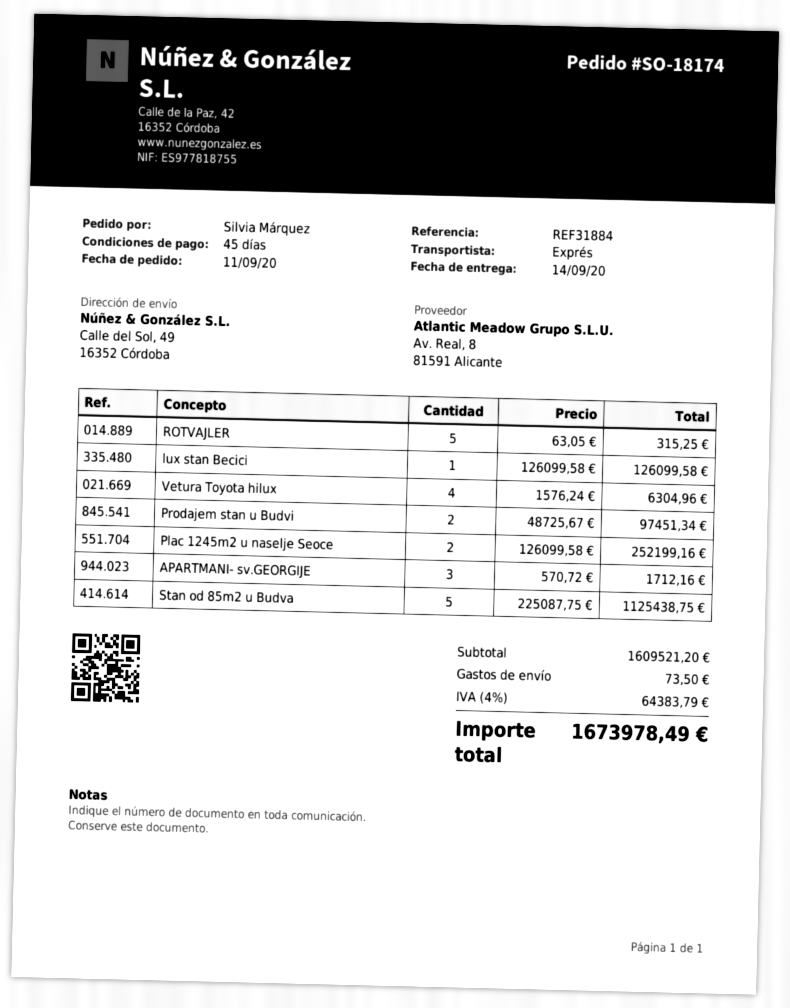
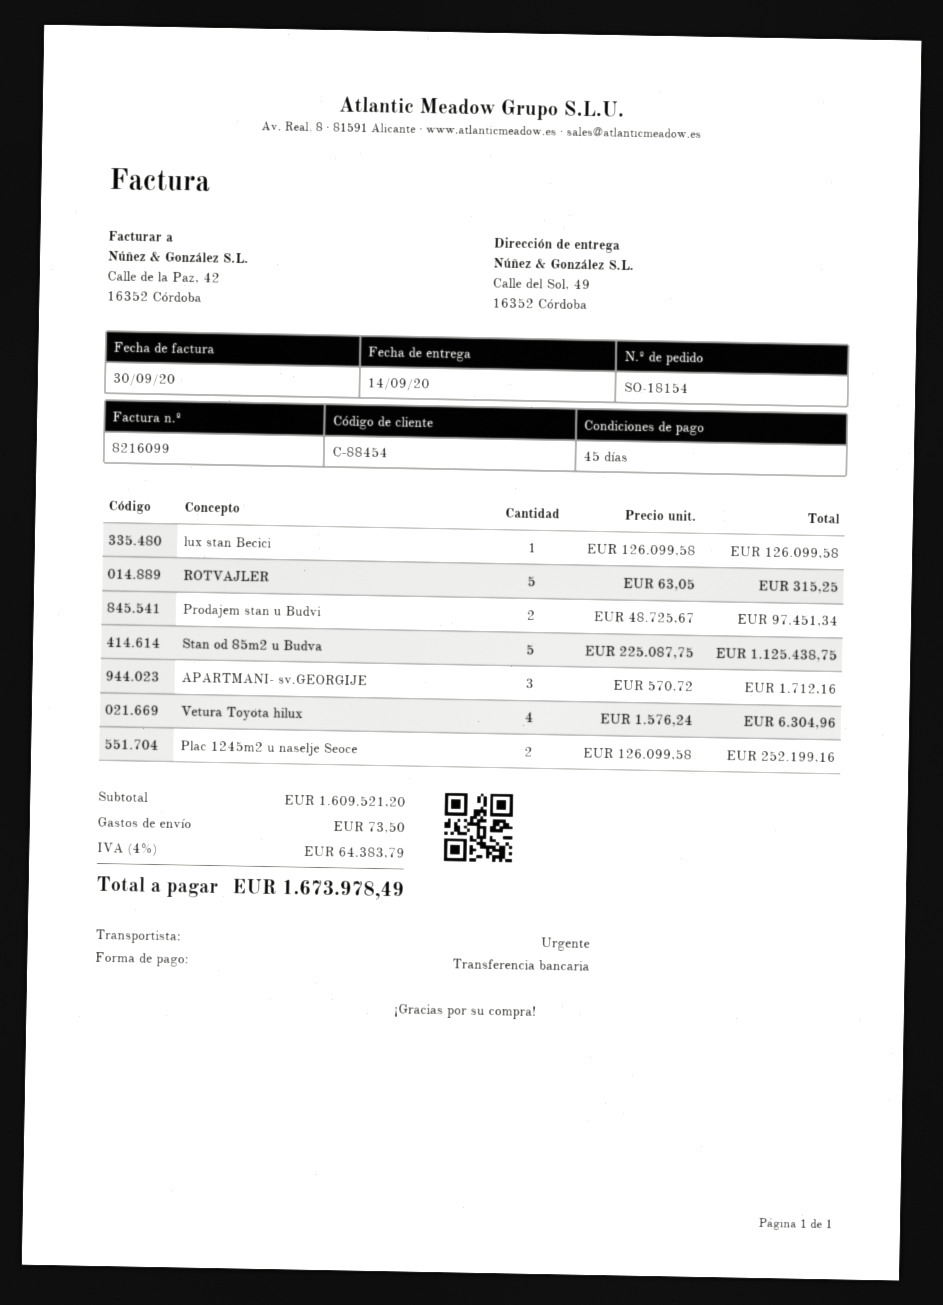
order number: SO-18174 -> SO-18154

